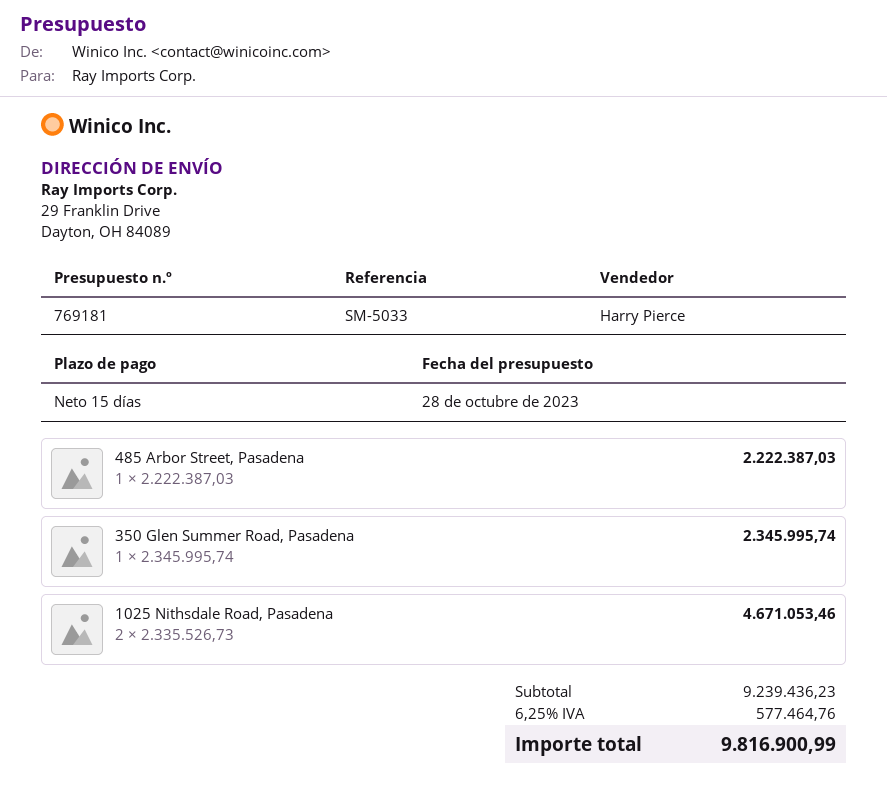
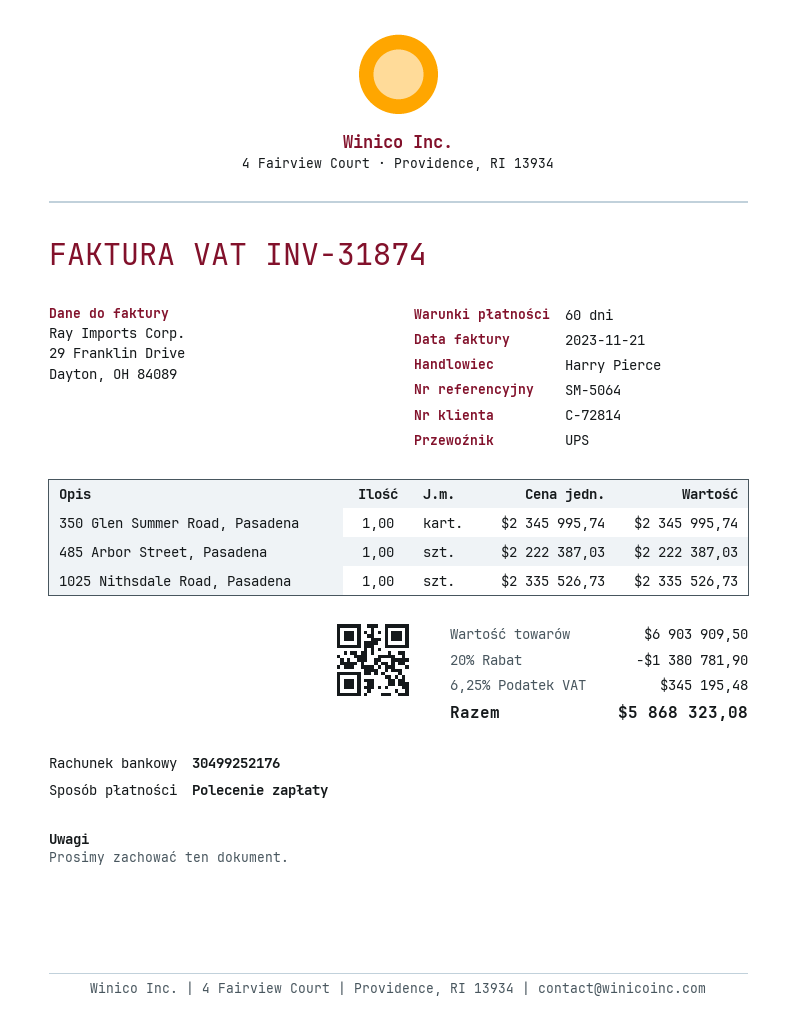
payment terms: 15 days -> 60 days
reference: SM-5033 -> SM-5064
1025 Nithsdale Road, Pasadena: 2 x 2335526.73 = 4671053.46 -> 1 x 2335526.73 = 2335526.73
subtotal: 9239436.23 -> 6903909.50
discount: none -> 20% = 1380781.90
tax: 6.25% = 577464.76 -> 6.25% = 345195.48
total: 9816900.99 -> 5868323.08

